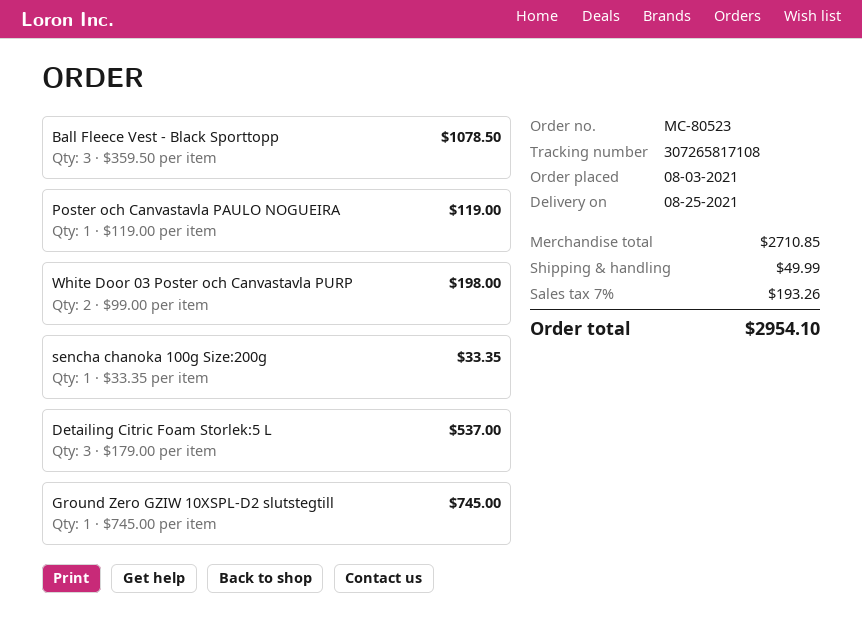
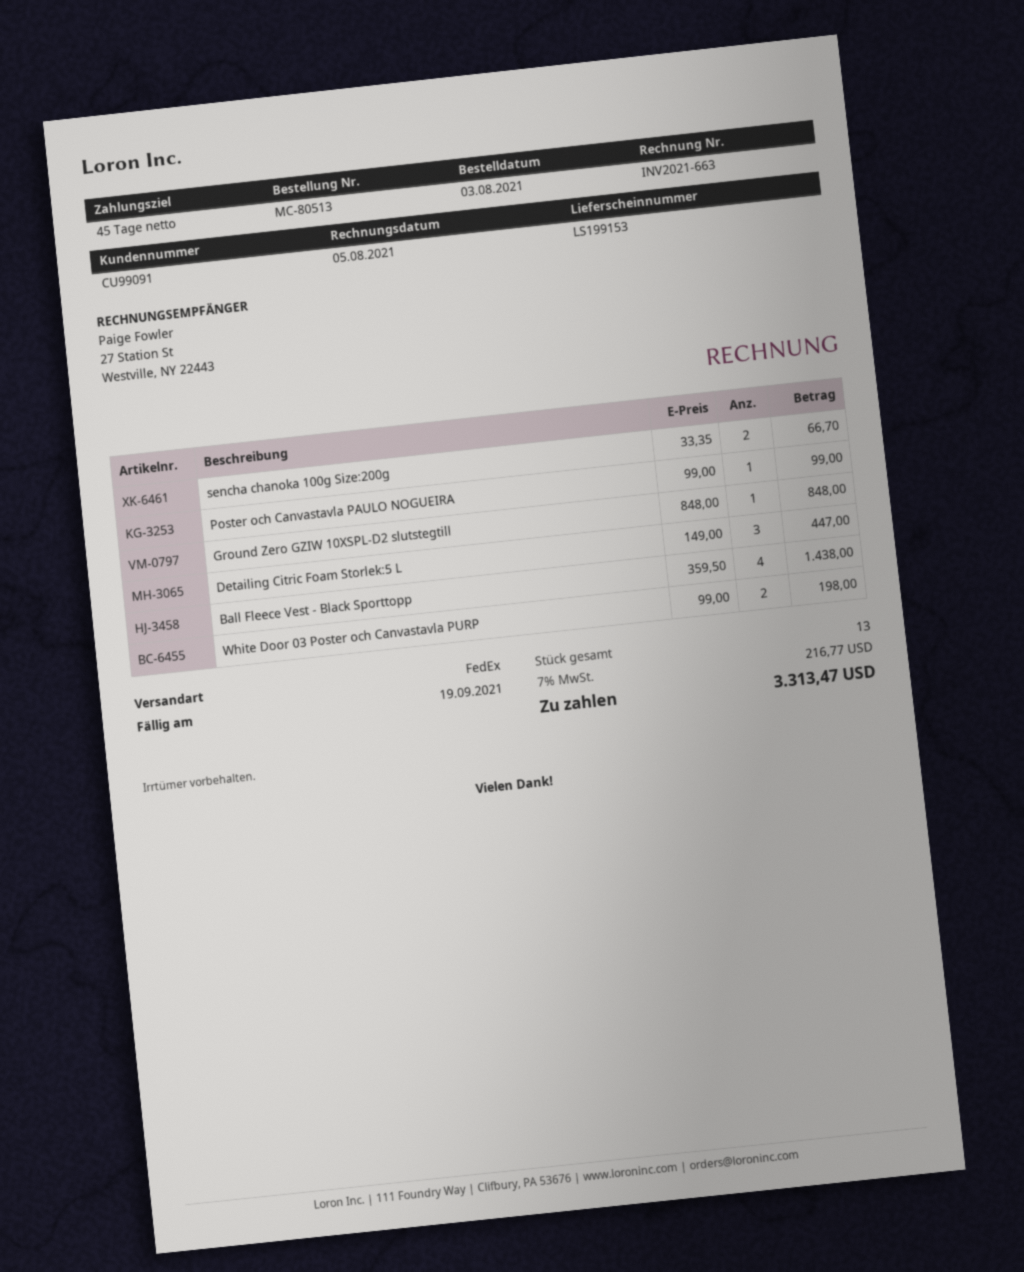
order number: MC-80523 -> MC-80513
Ball Fleece Vest - Black Sporttopp: 3 x 359.50 = 1078.50 -> 4 x 359.50 = 1438.00
Poster och Canvastavla PAULO NOGUEIRA: 1 x 119.00 = 119.00 -> 1 x 99.00 = 99.00
sencha chanoka 100g Size:200g: 1 x 33.35 = 33.35 -> 2 x 33.35 = 66.70
Detailing Citric Foam Storlek:5 L: 3 x 179.00 = 537.00 -> 3 x 149.00 = 447.00
Ground Zero GZIW 10XSPL-D2 slutstegtill: 1 x 745.00 = 745.00 -> 1 x 848.00 = 848.00
shipping: 49.99 -> none
tax: 7% = 193.26 -> 7% = 216.77
total: 2954.10 -> 3313.47

